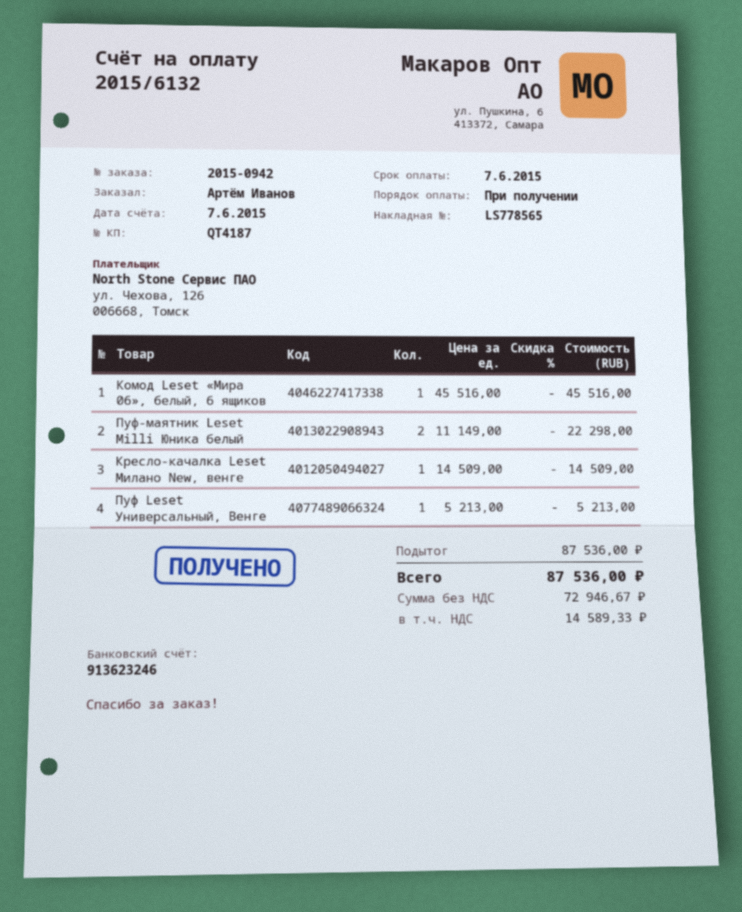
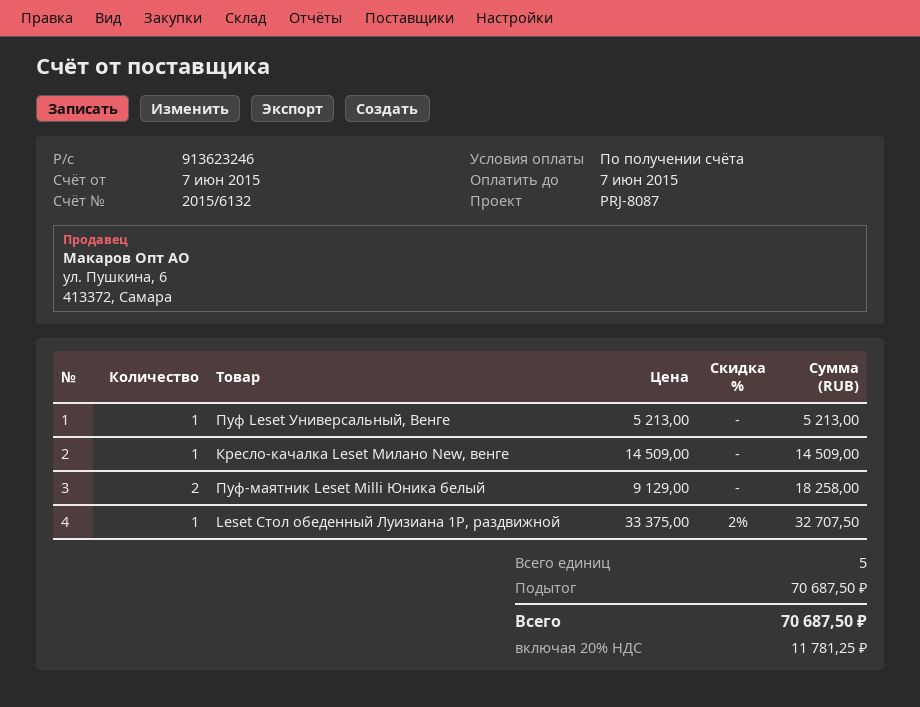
Комод Leset «Мира 06», белый, 6 ящиков: 1 x 45516.00 = 45516.00 -> none
Пуф-маятник Leset Milli Юника белый: 2 x 11149.00 = 22298.00 -> 2 x 9129.00 = 18258.00
Leset Стол обеденный Луизиана 1Р, раздвижной: none -> 1 x 33375.00 - 2% = 32707.50
subtotal: 87536.00 -> 70687.50
tax: 14589.33 -> 11781.25
total: 87536.00 -> 70687.50

